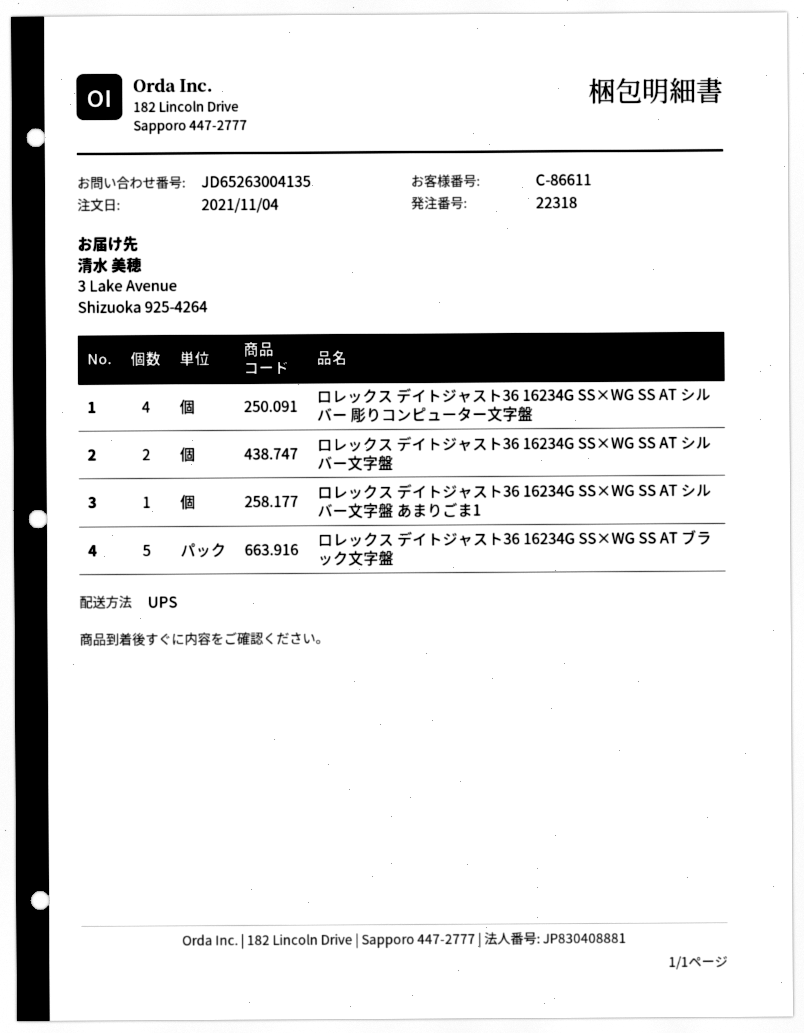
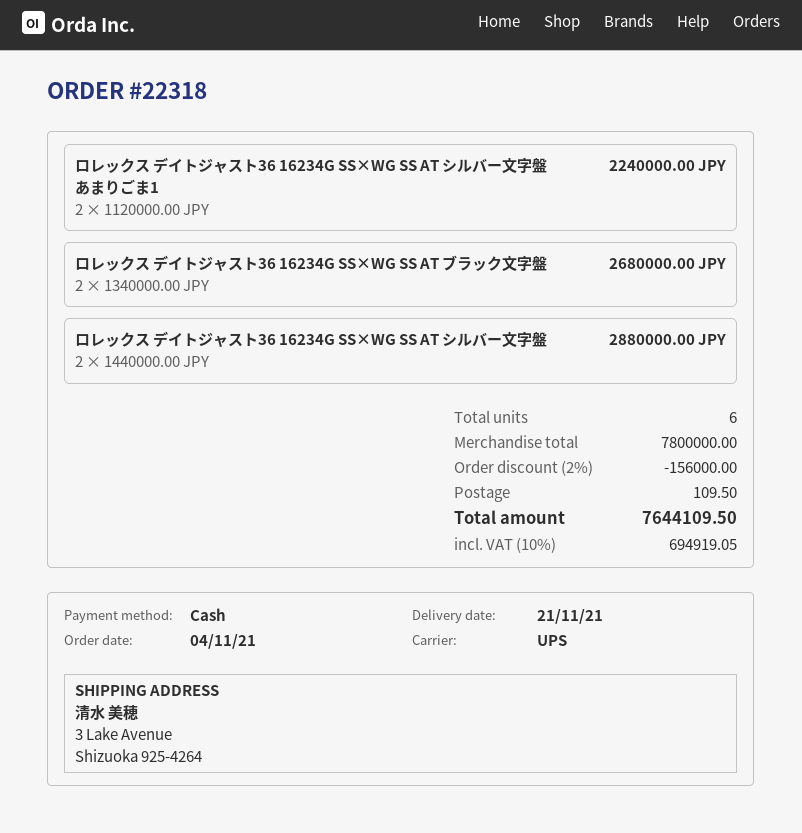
ロレックス デイトジャスト36 16234G SS×WG SS AT シルバー 彫りコンピューター文字盤: 4 -> none
ロレックス デイトジャスト36 16234G SS×WG SS AT シルバー文字盤 あまりごま1: 1 -> 2
ロレックス デイトジャスト36 16234G SS×WG SS AT ブラック文字盤: 5 -> 2

